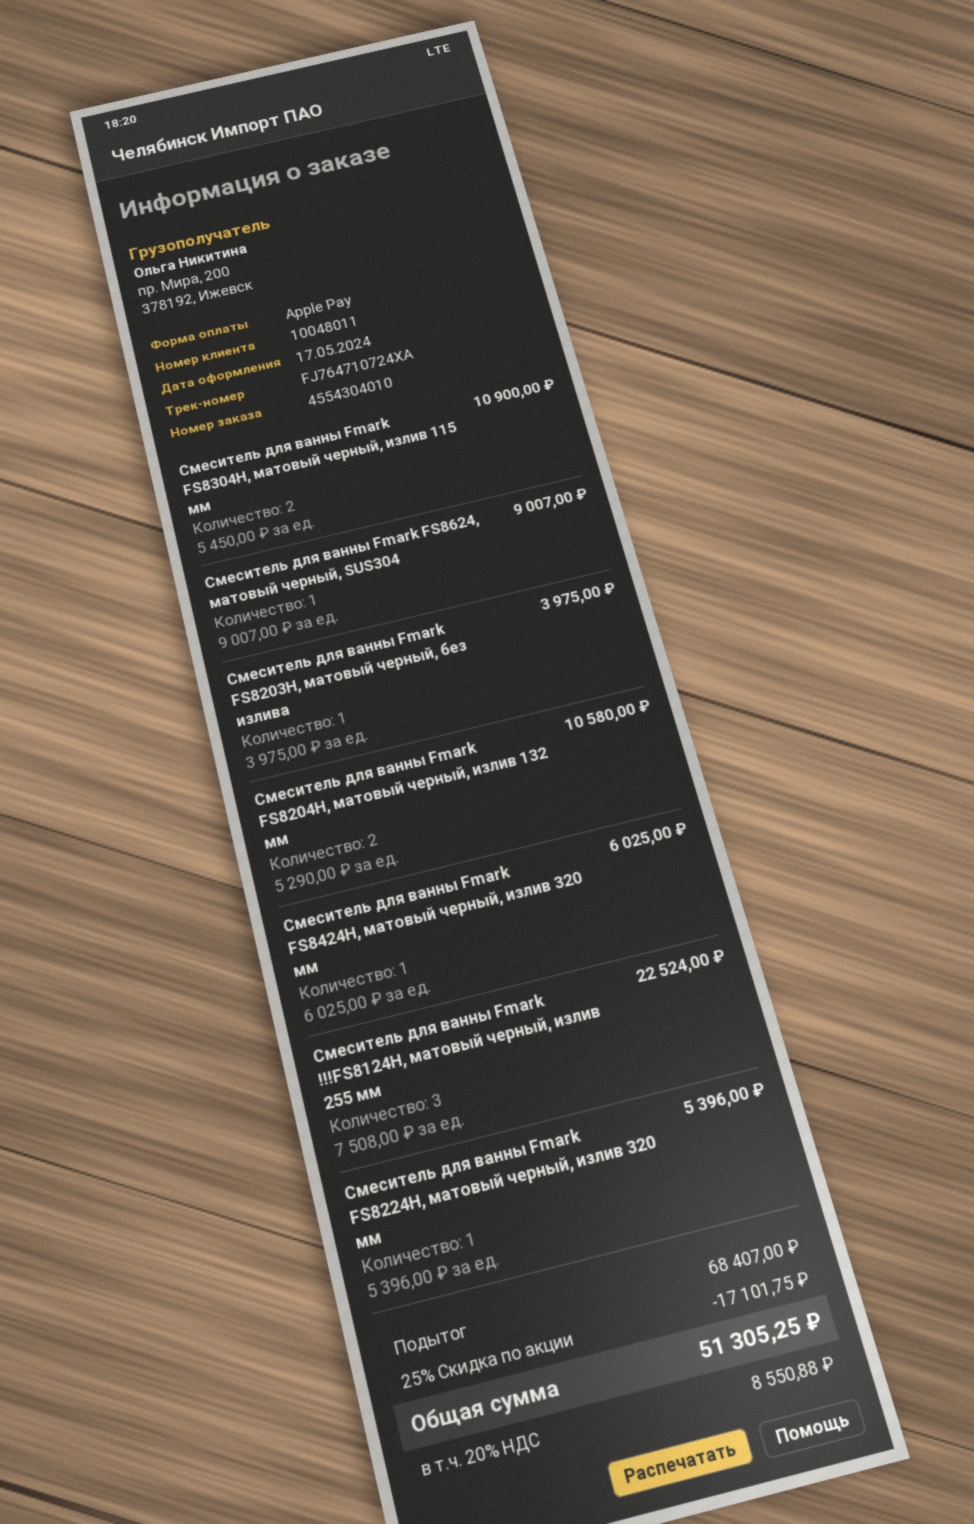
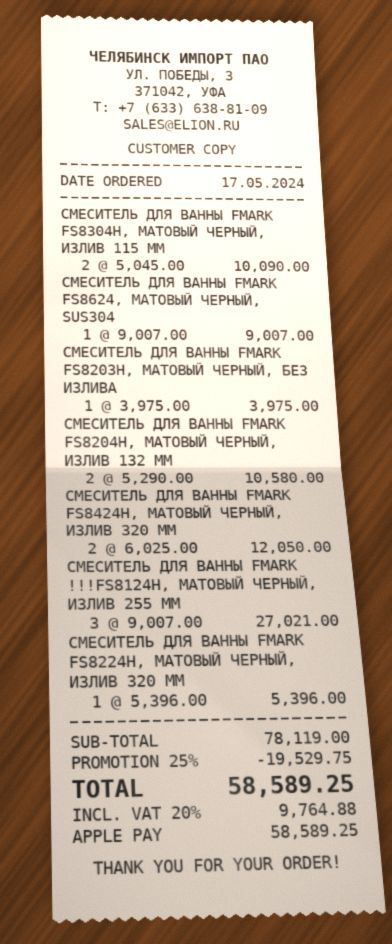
Смеситель для ванны Fmark FS8304H, матовый черный, излив 115 мм: 2 x 5450.00 = 10900.00 -> 2 x 5045.00 = 10090.00
Смеситель для ванны Fmark FS8424H, матовый черный, излив 320 мм: 1 x 6025.00 = 6025.00 -> 2 x 6025.00 = 12050.00
Смеситель для ванны Fmark !!!FS8124H, матовый черный, излив 255 мм: 3 x 7508.00 = 22524.00 -> 3 x 9007.00 = 27021.00
subtotal: 68407.00 -> 78119.00
discount: 25% = 17101.75 -> 25% = 19529.75
tax: 20% = 8550.88 -> 20% = 9764.88
total: 51305.25 -> 58589.25

